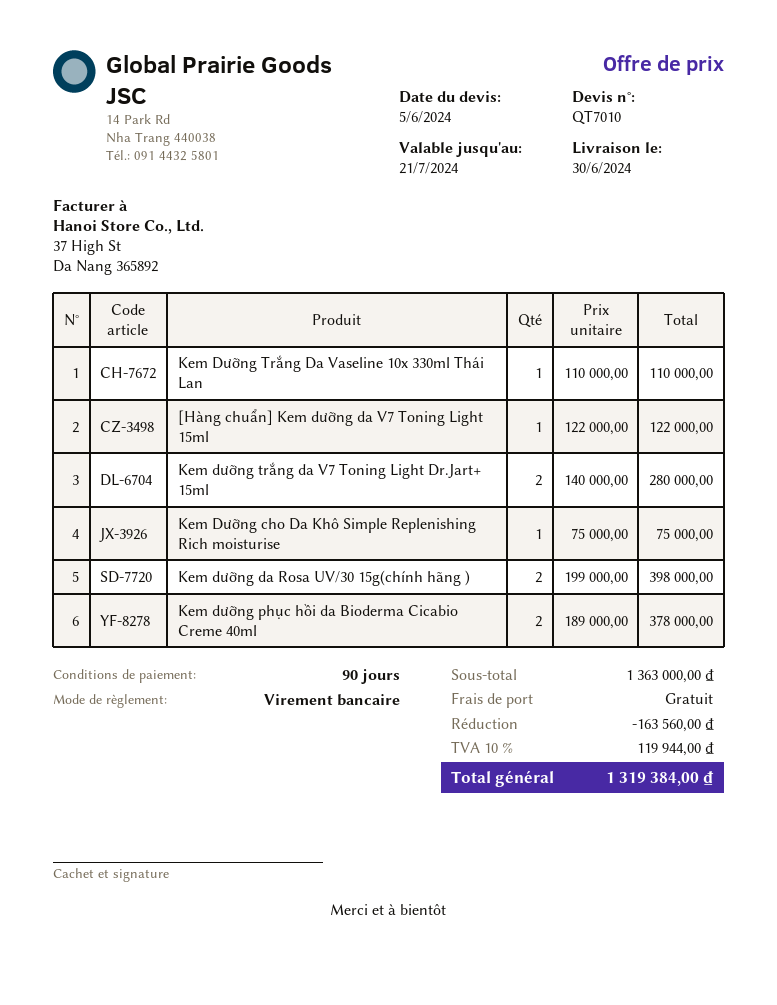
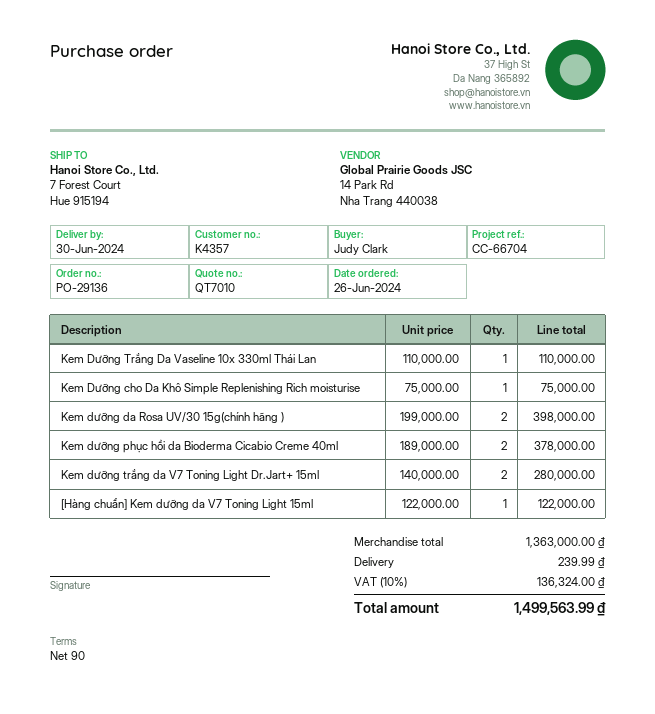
discount: 163560.00 -> none
shipping: 0.00 -> 239.99
tax: 10% = 119944.00 -> 10% = 136324.00
total: 1319384.00 -> 1499563.99

